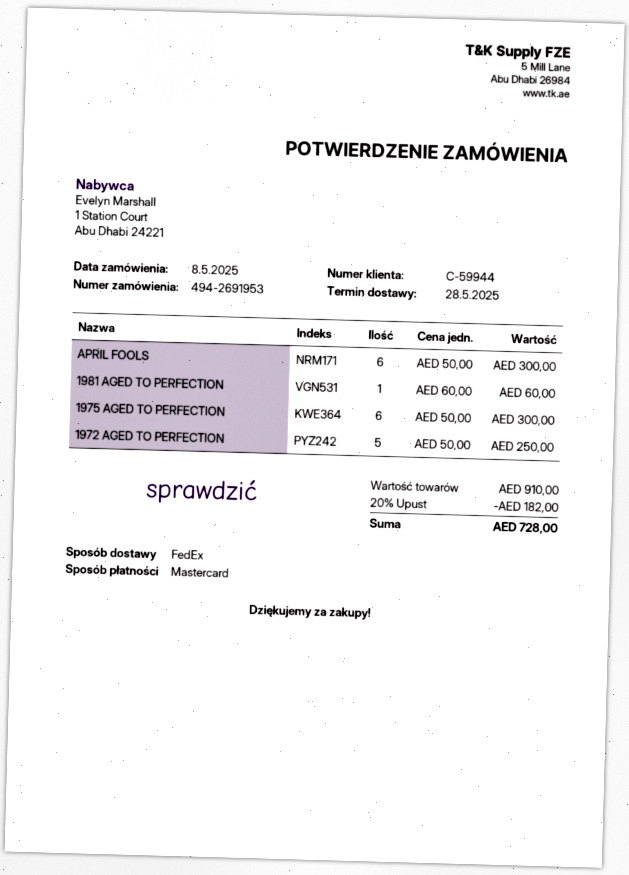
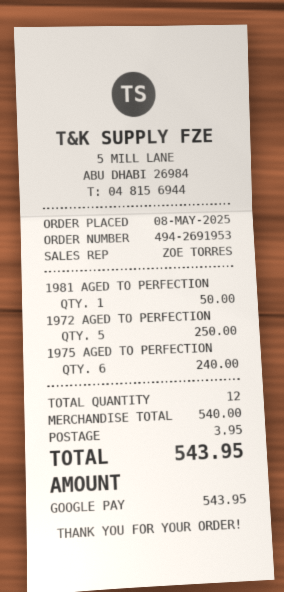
payment method: Mastercard -> Google Pay
APRIL FOOLS: 6 for 300.00 -> none
1981 AGED TO PERFECTION: 1 for 60.00 -> 1 for 50.00
1975 AGED TO PERFECTION: 6 for 300.00 -> 6 for 240.00
subtotal: 910.00 -> 540.00
discount: 20% = 182.00 -> none
shipping: none -> 3.95
total: 728.00 -> 543.95

